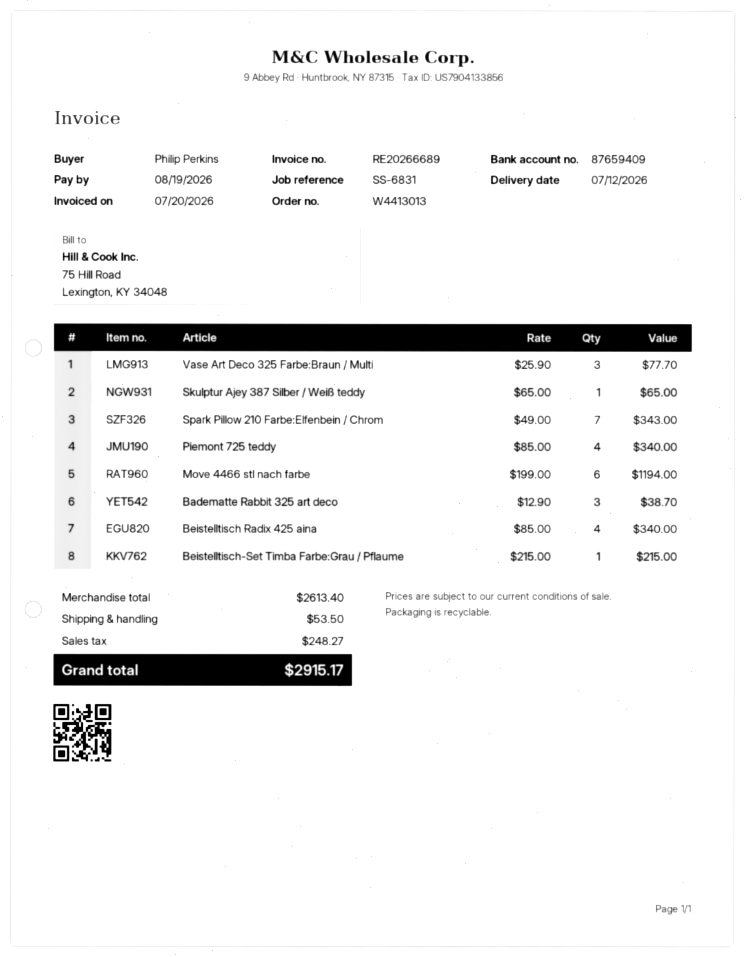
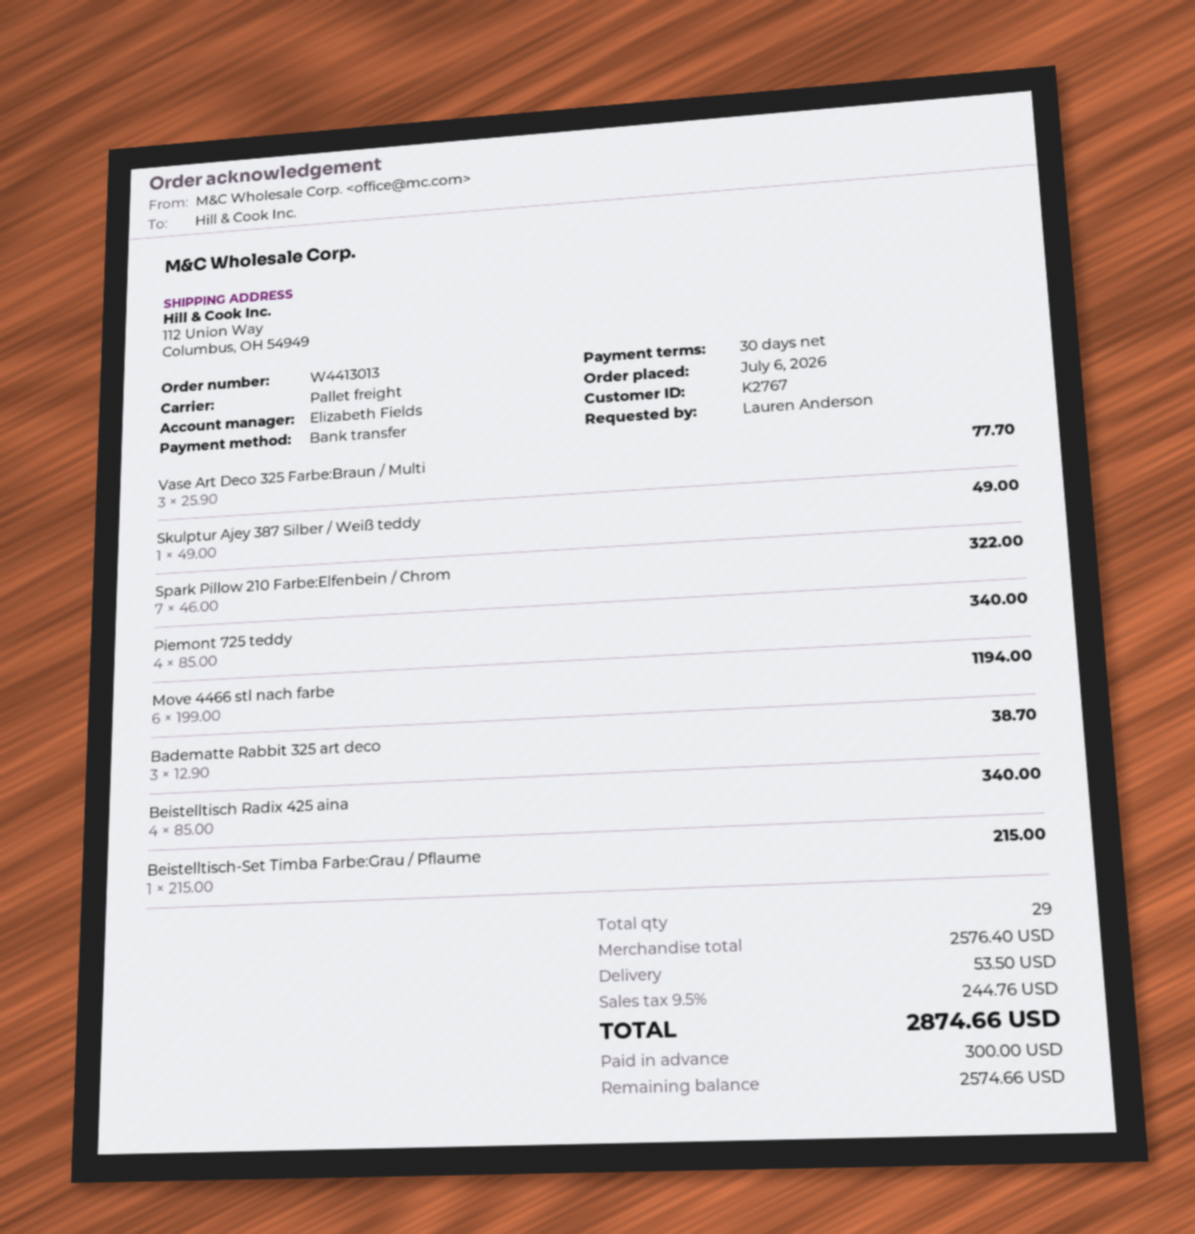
ordered by: Philip Perkins -> Lauren Anderson
Skulptur Ajey 387 Silber / Weiß teddy: 1 x 65.00 = 65.00 -> 1 x 49.00 = 49.00
Spark Pillow 210 Farbe:Elfenbein / Chrom: 7 x 49.00 = 343.00 -> 7 x 46.00 = 322.00
subtotal: 2613.40 -> 2576.40
tax: 248.27 -> 244.76
total: 2915.17 -> 2874.66

